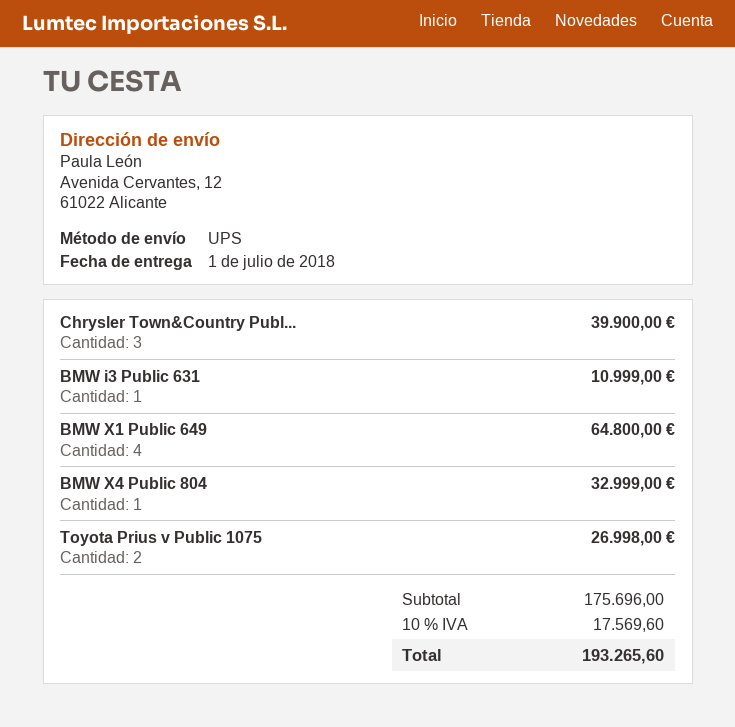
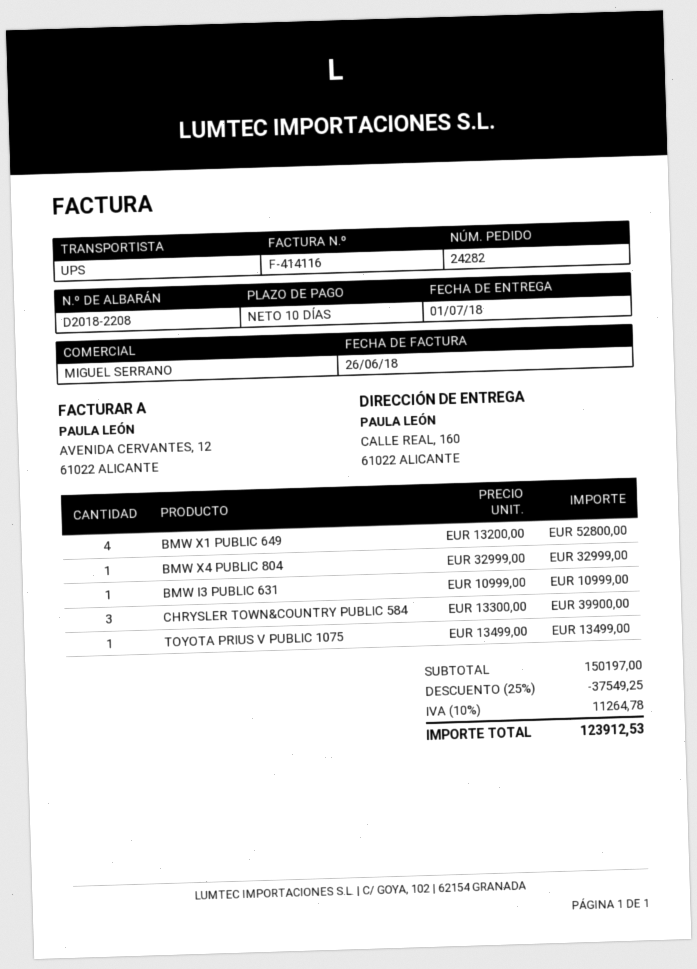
ship to: Avenida Cervantes, 12, 61022 Alicante -> CALLE REAL, 160, 61022 ALICANTE
BMW X1 Public 649: 4 for 64800.00 -> 4 for 52800.00
Toyota Prius v Public 1075: 2 for 26998.00 -> 1 for 13499.00
subtotal: 175696.00 -> 150197.00
discount: none -> 25% = 37549.25
tax: 10% = 17569.60 -> 10% = 11264.78
total: 193265.60 -> 123912.53

